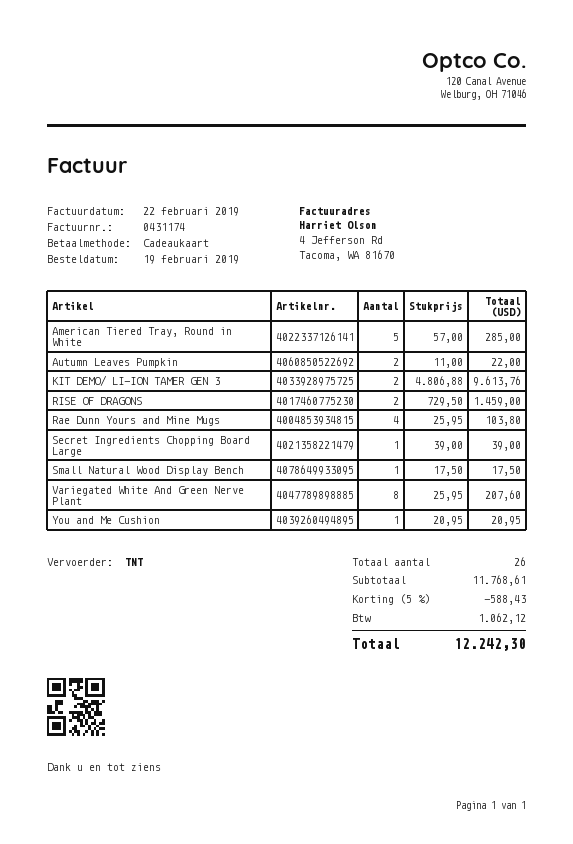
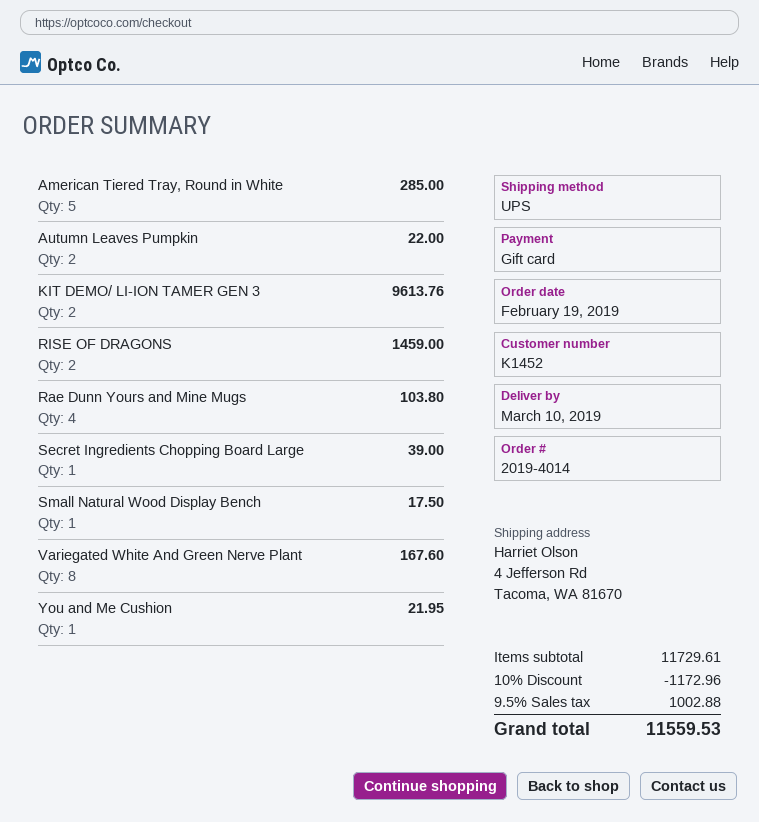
shipping method: TNT -> UPS
Variegated White And Green Nerve Plant: 8 for 207.60 -> 8 for 167.60
You and Me Cushion: 1 for 20.95 -> 1 for 21.95
subtotal: 11768.61 -> 11729.61
discount: 5% = 588.43 -> 10% = 1172.96
tax: 1062.12 -> 1002.88
total: 12242.30 -> 11559.53

